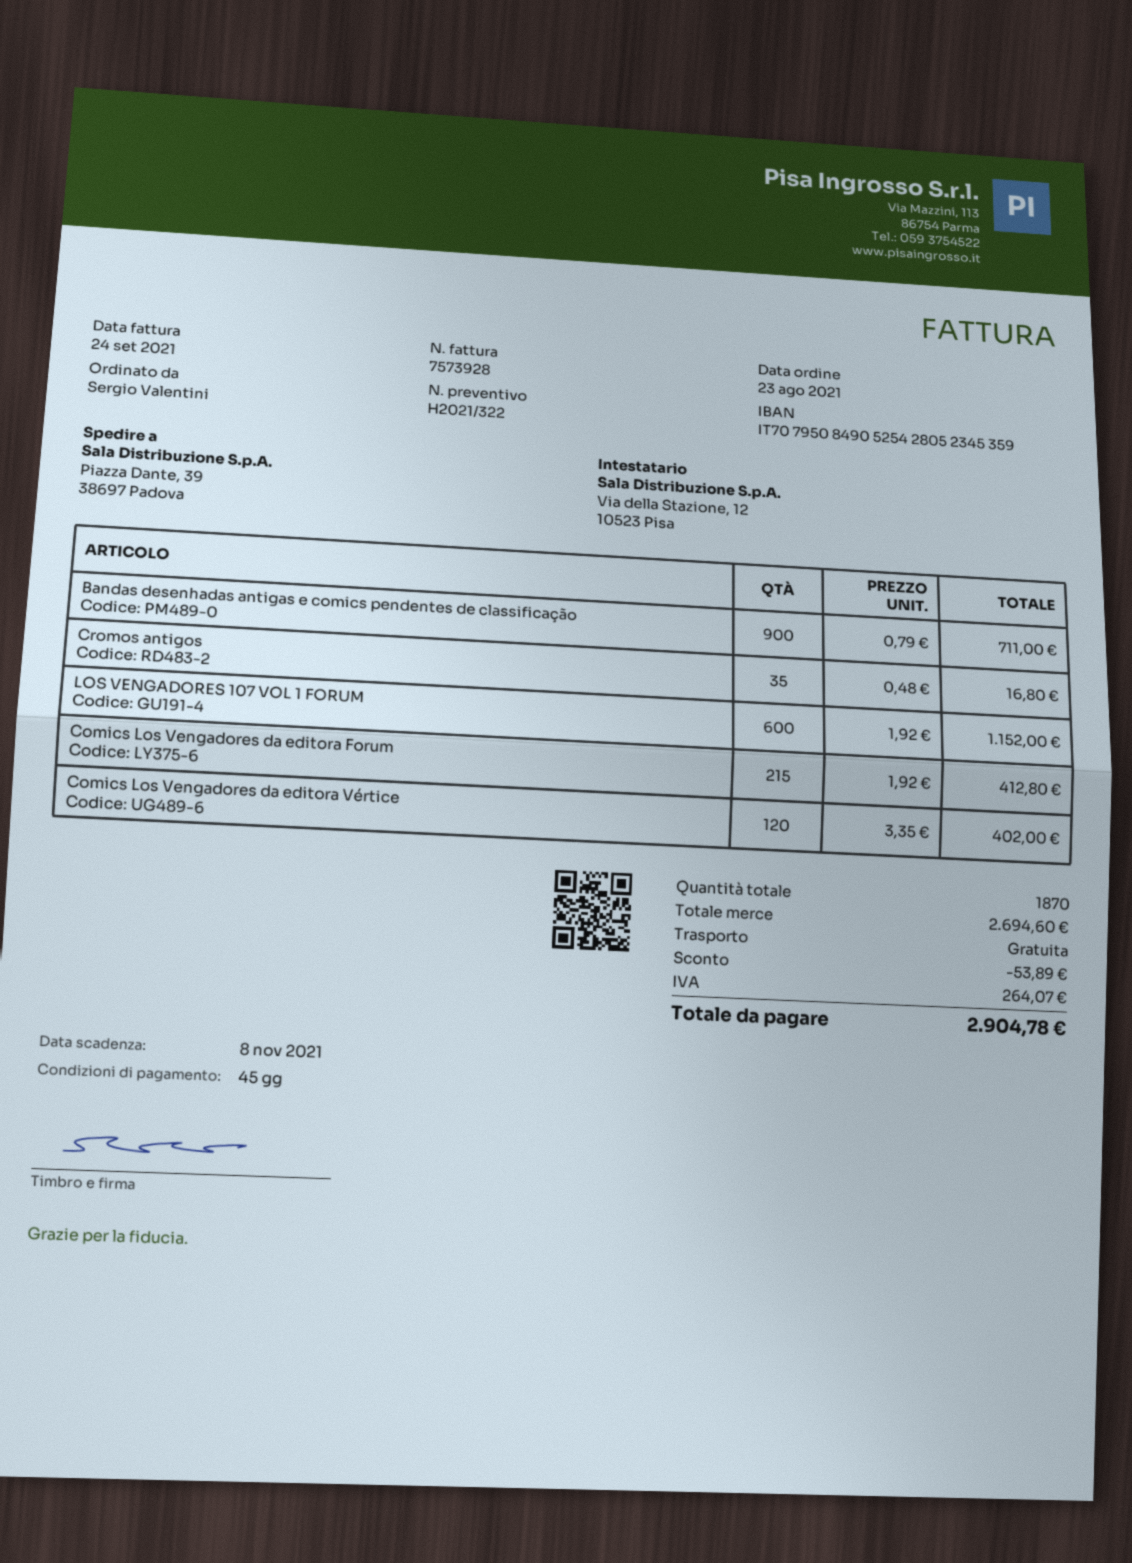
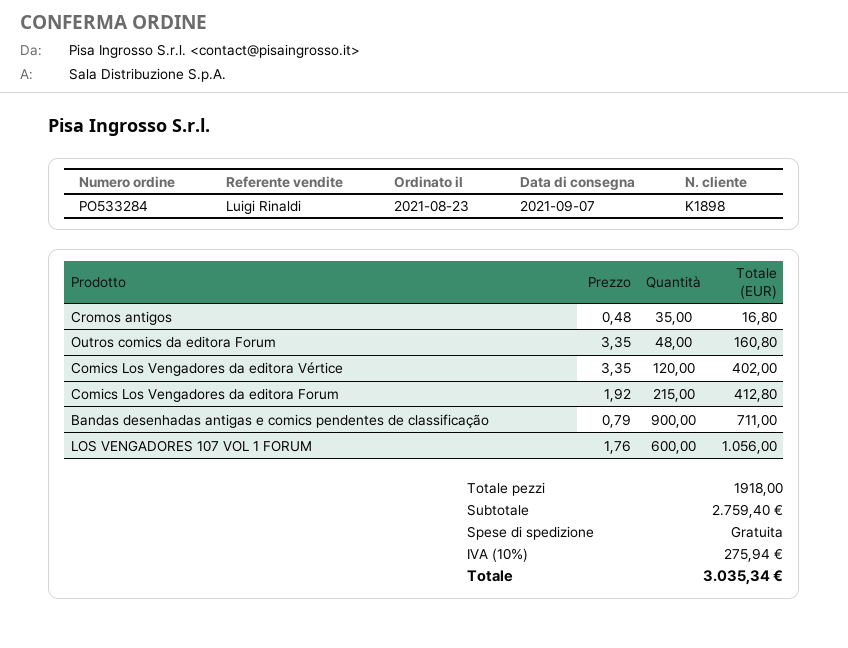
LOS VENGADORES 107 VOL 1 FORUM: 600 x 1.92 = 1152.00 -> 600 x 1.76 = 1056.00
Outros comics da editora Forum: none -> 48 x 3.35 = 160.80
total quantity: 1870 -> 1918
subtotal: 2694.60 -> 2759.40
discount: 53.89 -> none
tax: 264.07 -> 275.94
total: 2904.78 -> 3035.34

